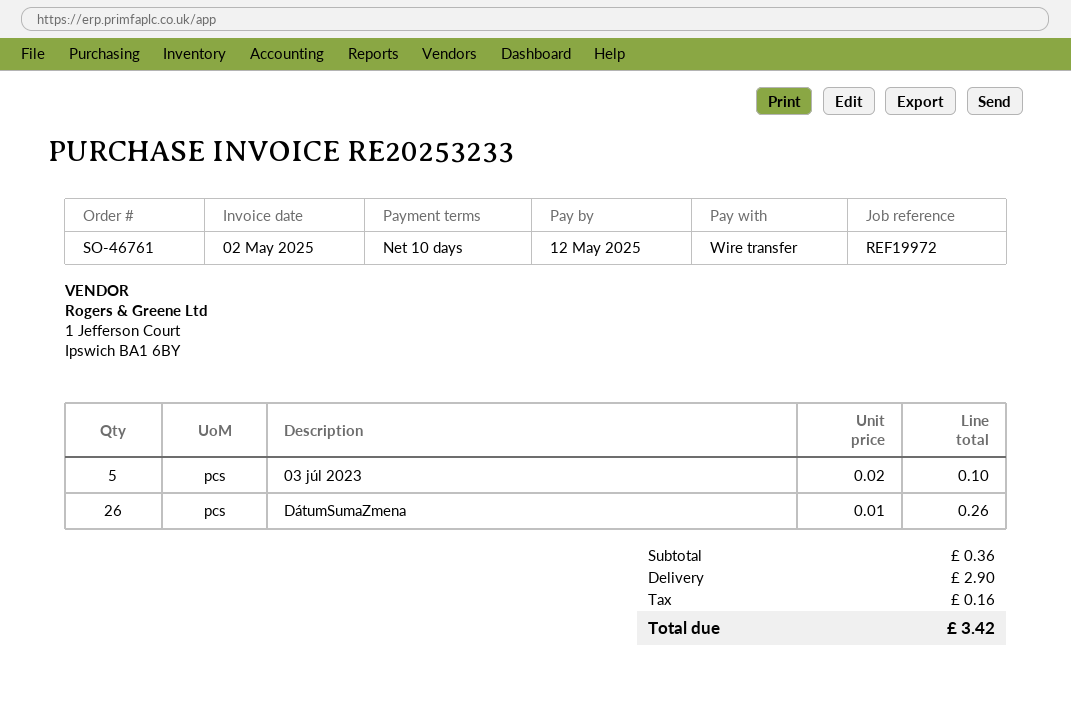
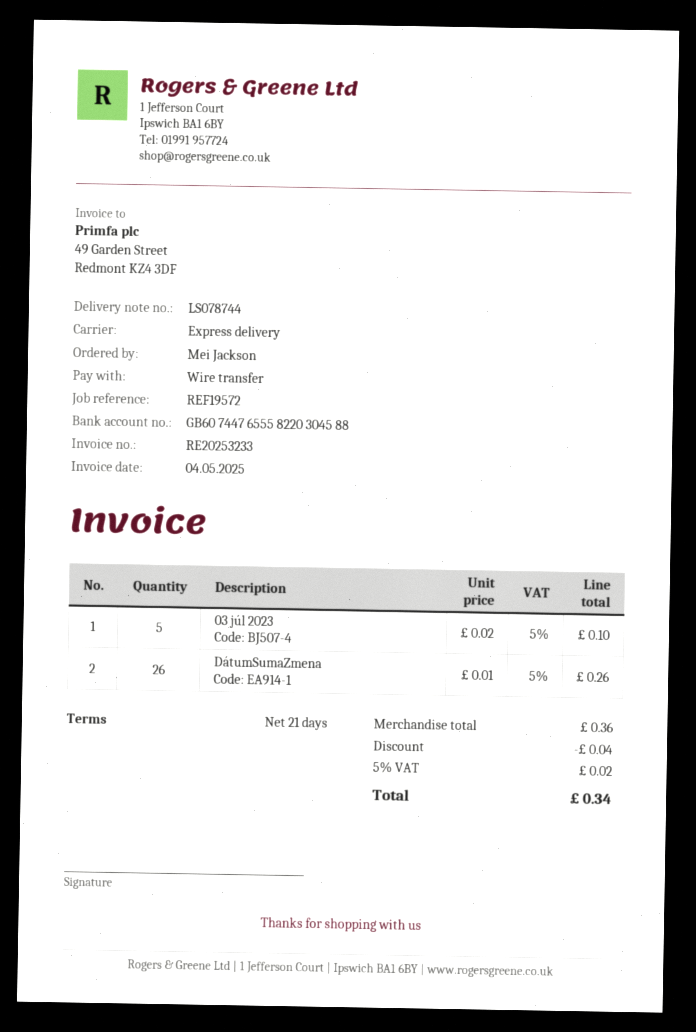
invoice date: 2025-05-02 -> 2025-05-04
payment terms: 10 days -> 21 days
reference: REF19972 -> REF19572
discount: none -> 0.04
shipping: 2.90 -> none
tax: 0.16 -> 0.02
total: 3.42 -> 0.34

